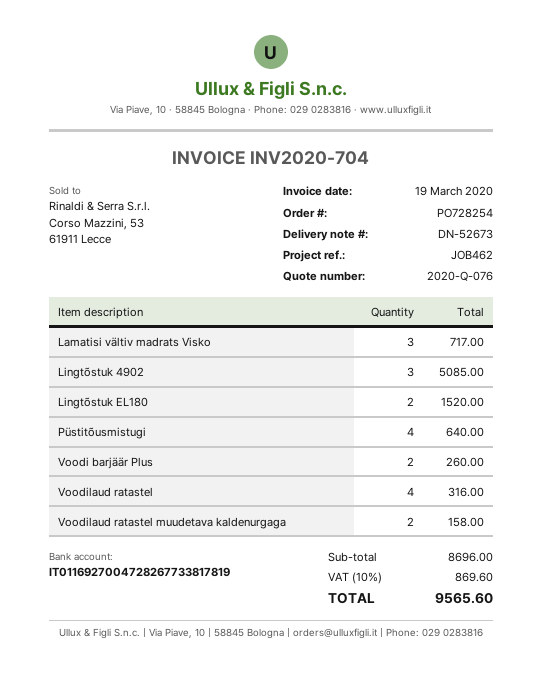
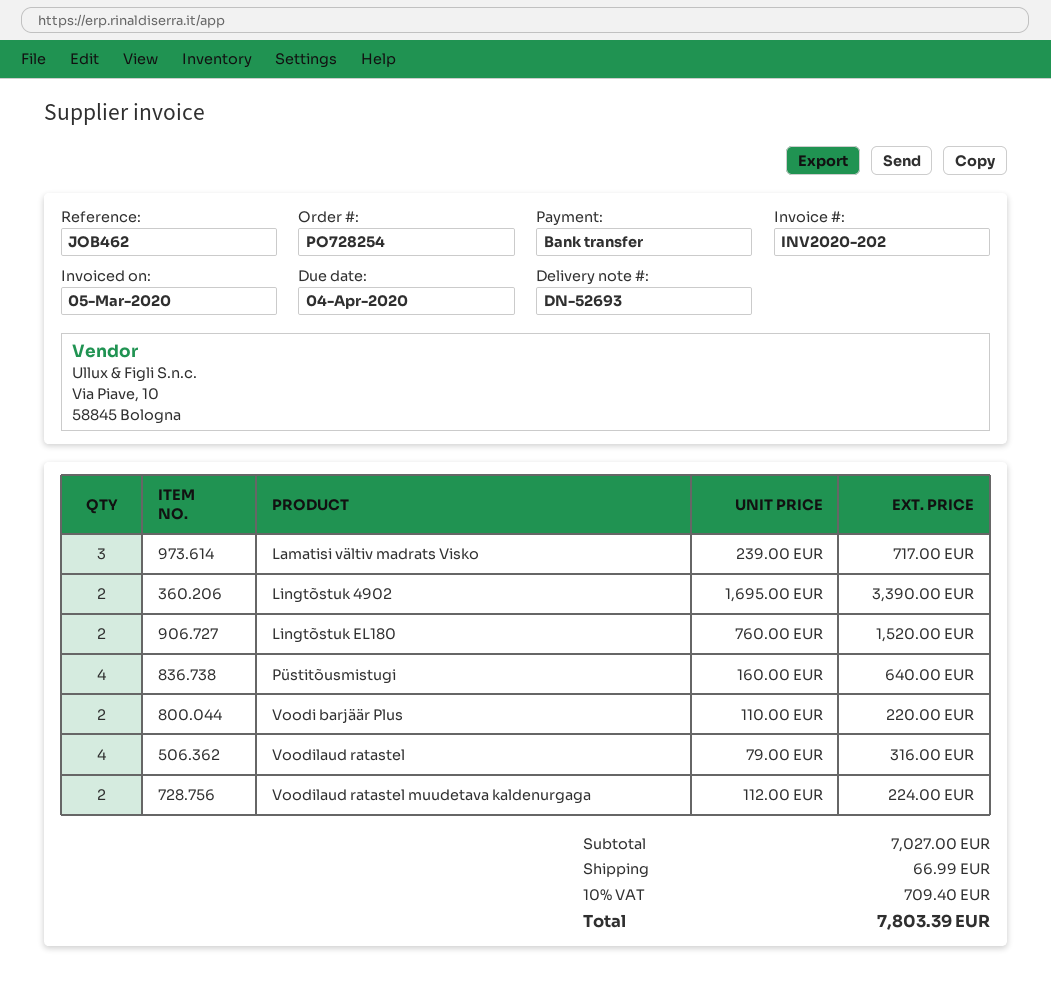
delivery note number: DN-52673 -> DN-52693
invoice number: INV2020-704 -> INV2020-202
invoice date: 2020-03-19 -> 2020-03-05
Lingtõstuk 4902: 3 for 5085.00 -> 2 for 3390.00
Voodi barjäär Plus: 2 for 260.00 -> 2 for 220.00
Voodilaud ratastel muudetava kaldenurgaga: 2 for 158.00 -> 2 for 224.00
subtotal: 8696.00 -> 7027.00
shipping: none -> 66.99
tax: 10% = 869.60 -> 10% = 709.40
total: 9565.60 -> 7803.39

